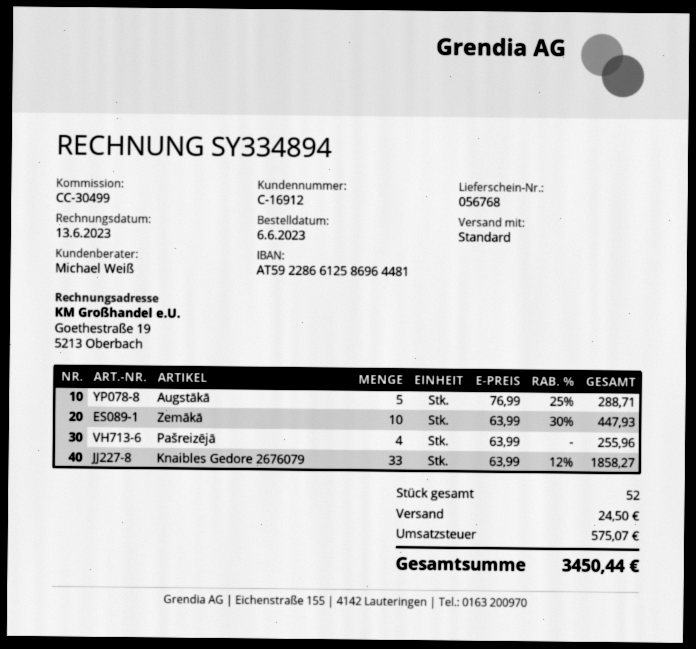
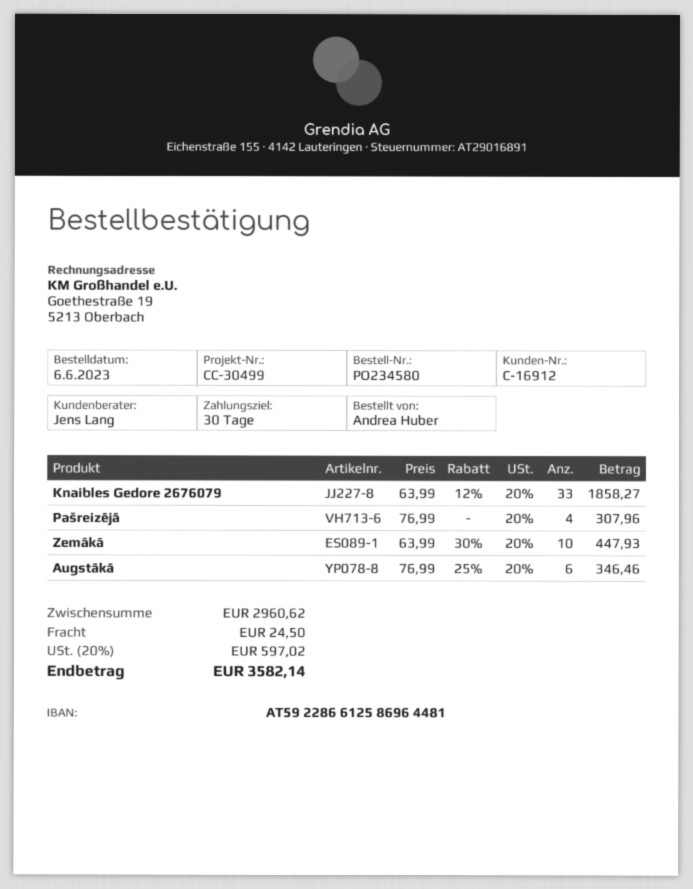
sales rep: Michael Weiß -> Jens Lang
Augstākā: 5 x 76.99 - 25% = 288.71 -> 6 x 76.99 - 25% = 346.46
Pašreizējā: 4 x 63.99 = 255.96 -> 4 x 76.99 = 307.96
tax: 575.07 -> 597.02
total: 3450.44 -> 3582.14

